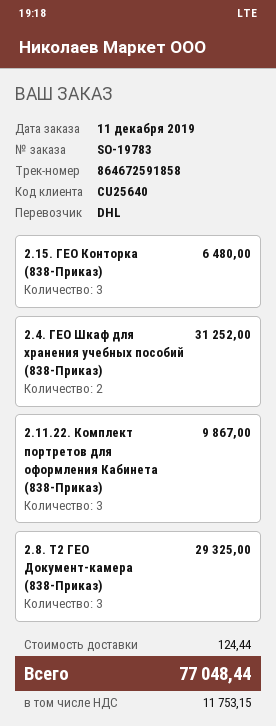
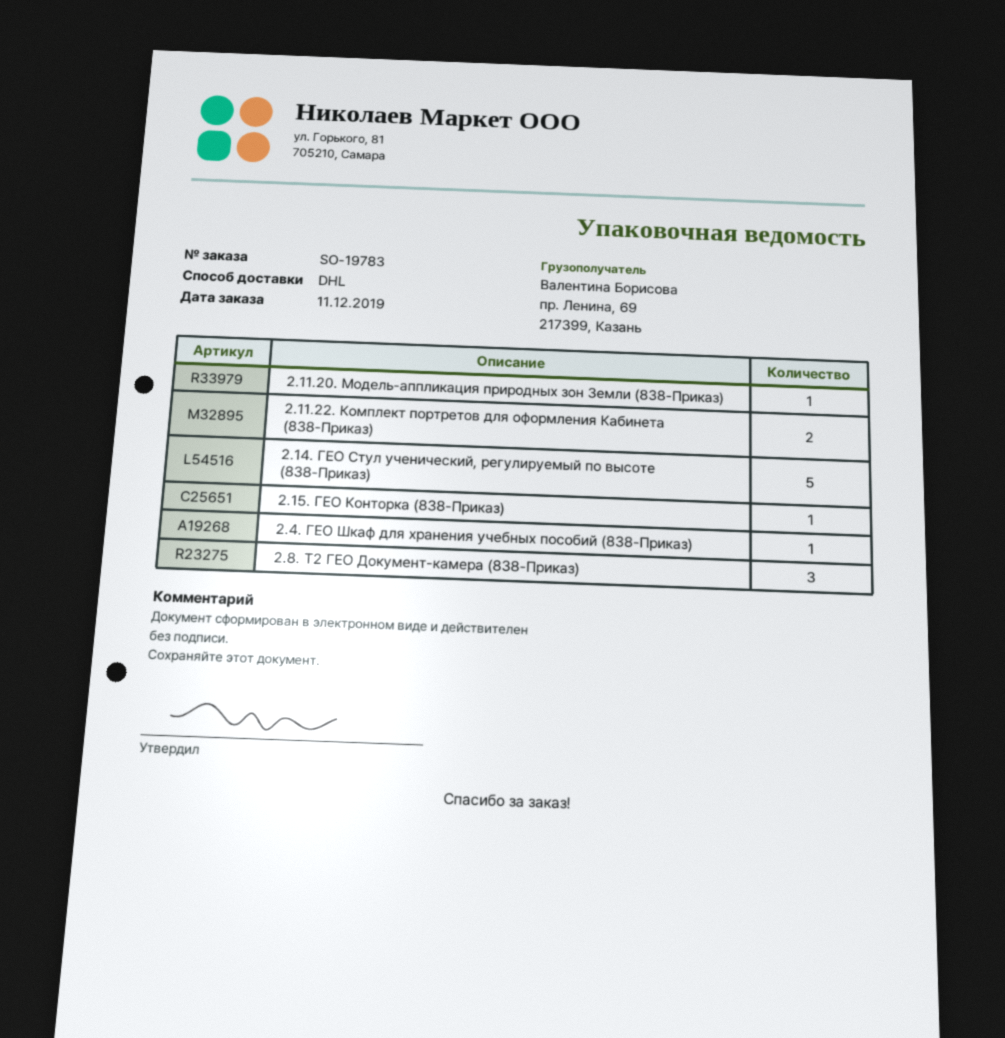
2.15. ГЕО Конторка (838-Приказ): 3 -> 1
2.4. ГЕО Шкаф для хранения учебных пособий (838-Приказ): 2 -> 1
2.11.22. Комплект портретов для оформления Кабинета (838-Приказ): 3 -> 2
2.11.20. Модель-аппликация природных зон Земли (838-Приказ): none -> 1
2.14. ГЕО Стул ученический, регулируемый по высоте (838-Приказ): none -> 5

